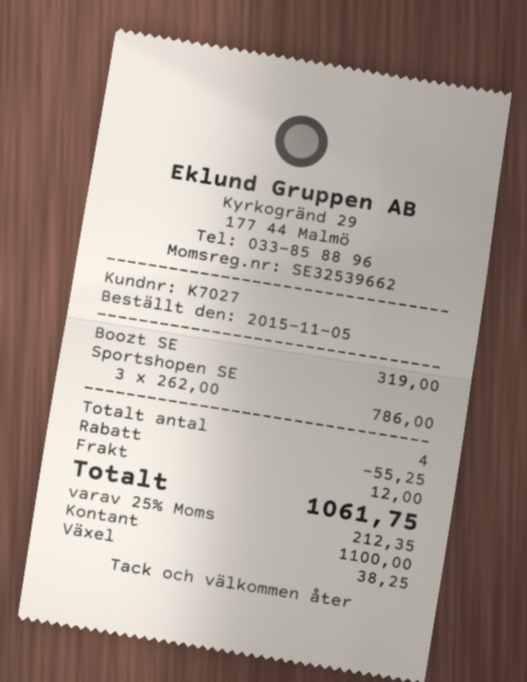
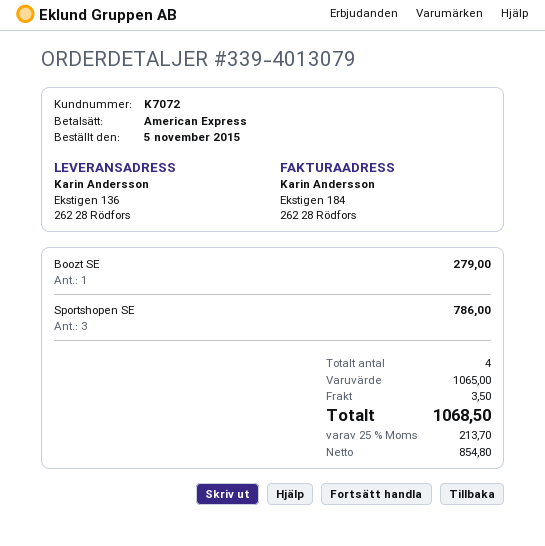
customer number: K7027 -> K7072
payment method: cash -> American Express
Boozt SE: 1 for 319.00 -> 1 for 279.00
discount: 55.25 -> none
shipping: 12.00 -> 3.50
tax: 25% = 212.35 -> 25% = 213.70
total: 1061.75 -> 1068.50

